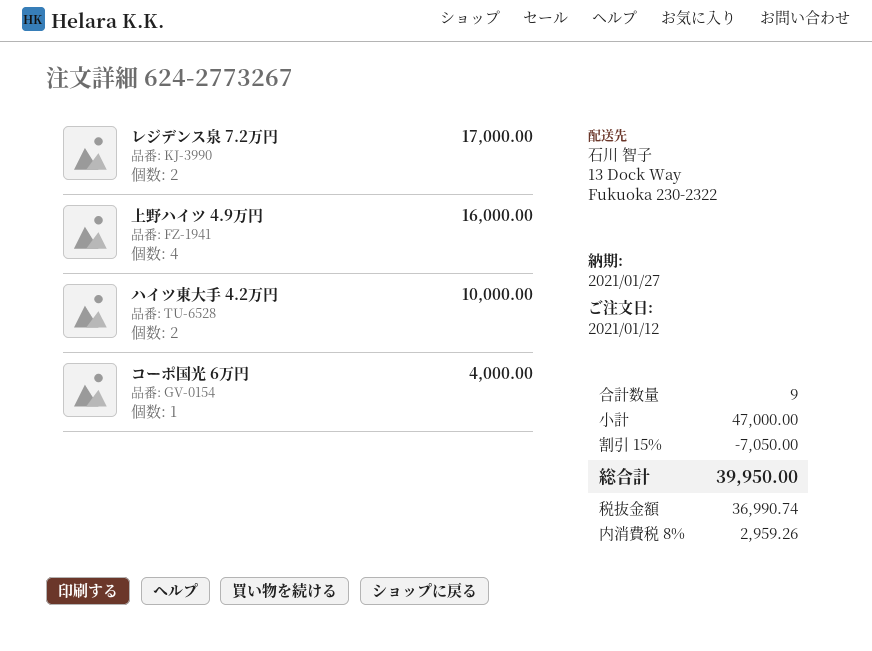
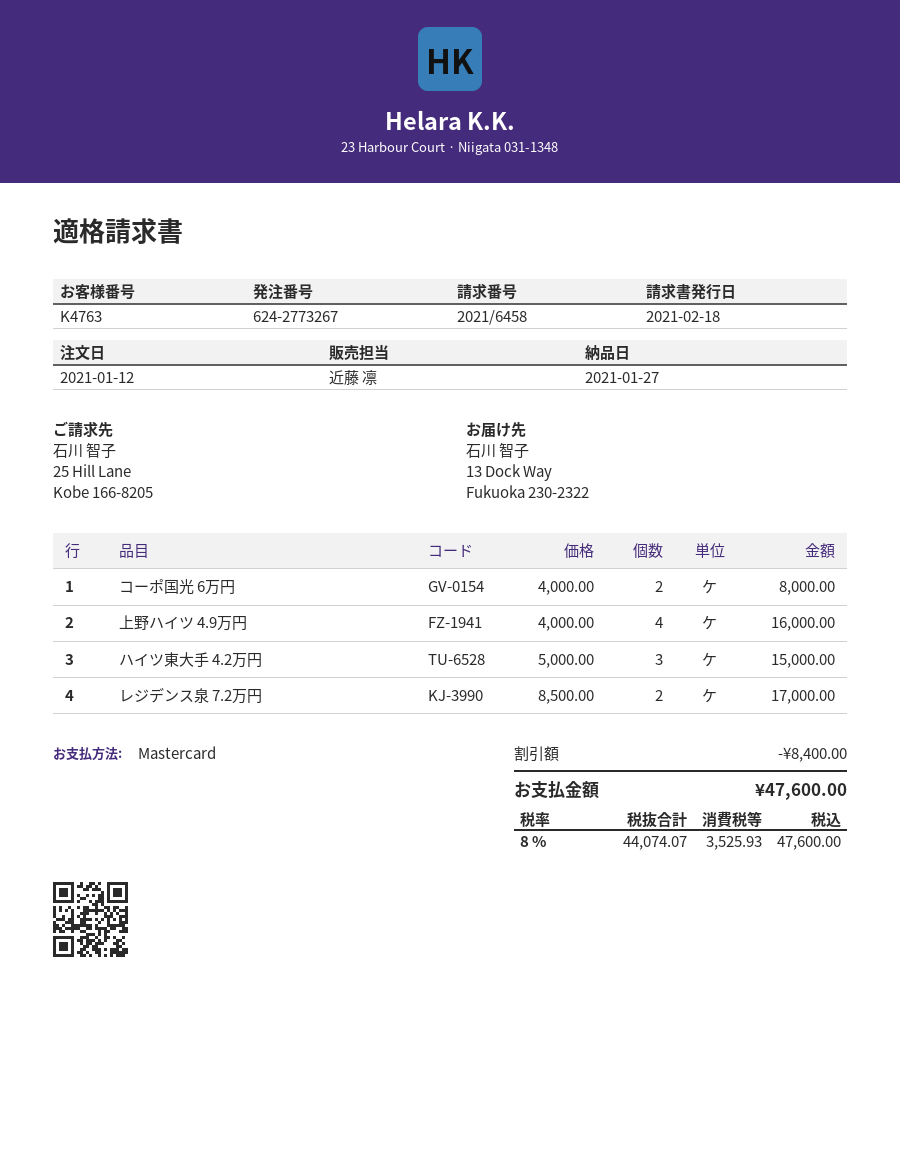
ハイツ東大手 4.2万円: 2 for 10000.00 -> 3 for 15000.00
コーポ国光 6万円: 1 for 4000.00 -> 2 for 8000.00
discount: 7050.00 -> 8400.00
net: 36990.74 -> 44074.07
tax: 8% = 2959.26 -> 8% = 3525.93
total: 39950.00 -> 47600.00

